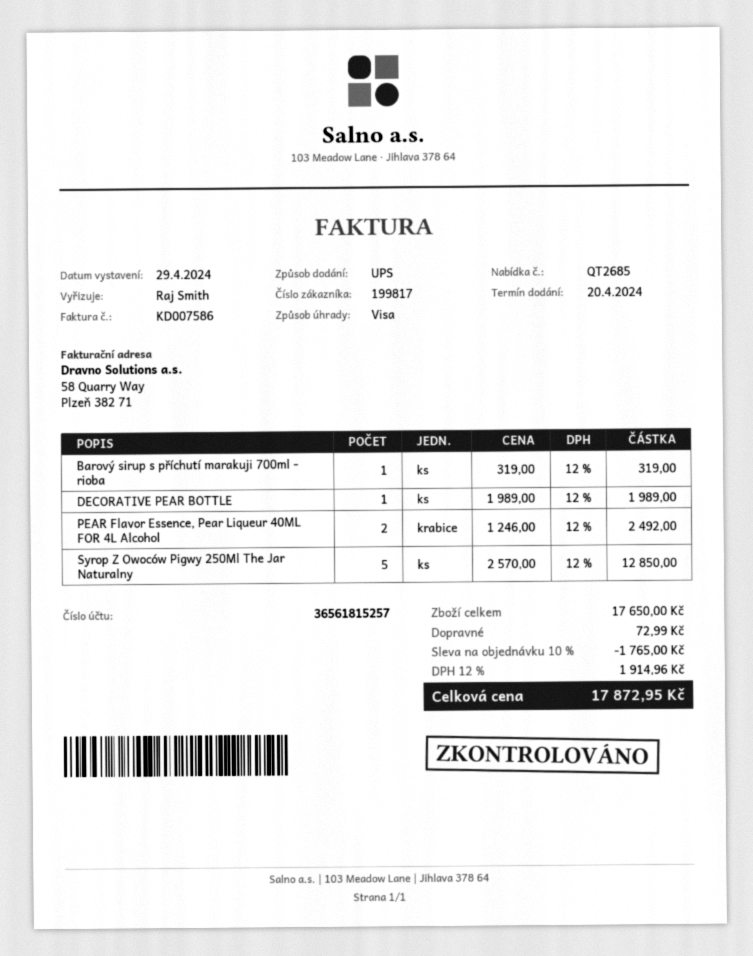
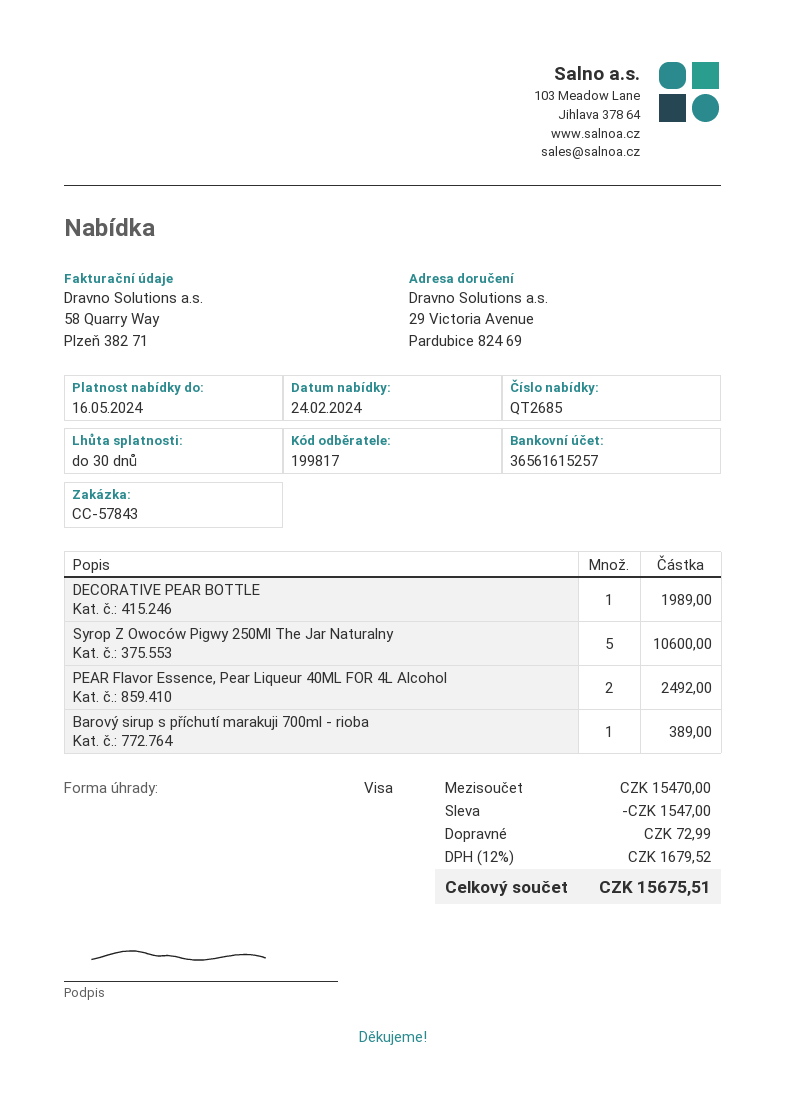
bank account: 36561815257 -> 36561615257
Barový sirup s příchutí marakuji 700ml - rioba: 1 for 319.00 -> 1 for 389.00
Syrop Z Owoców Pigwy 250Ml The Jar Naturalny: 5 for 12850.00 -> 5 for 10600.00
subtotal: 17650.00 -> 15470.00
discount: 1765.00 -> 1547.00
tax: 12% = 1914.96 -> 12% = 1679.52
total: 17872.95 -> 15675.51

